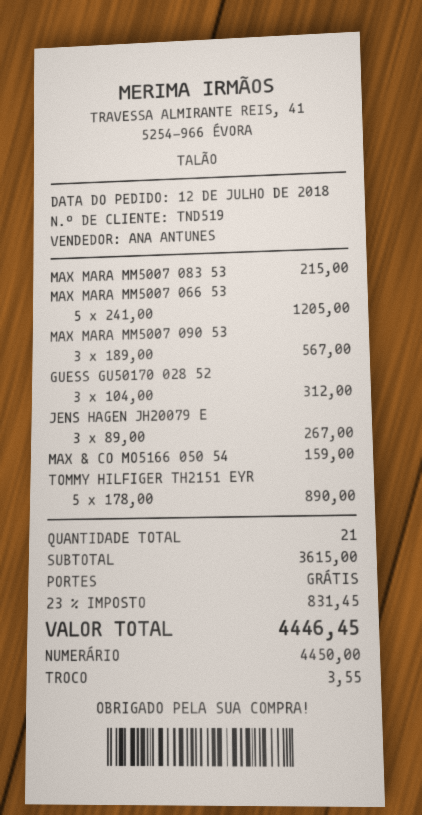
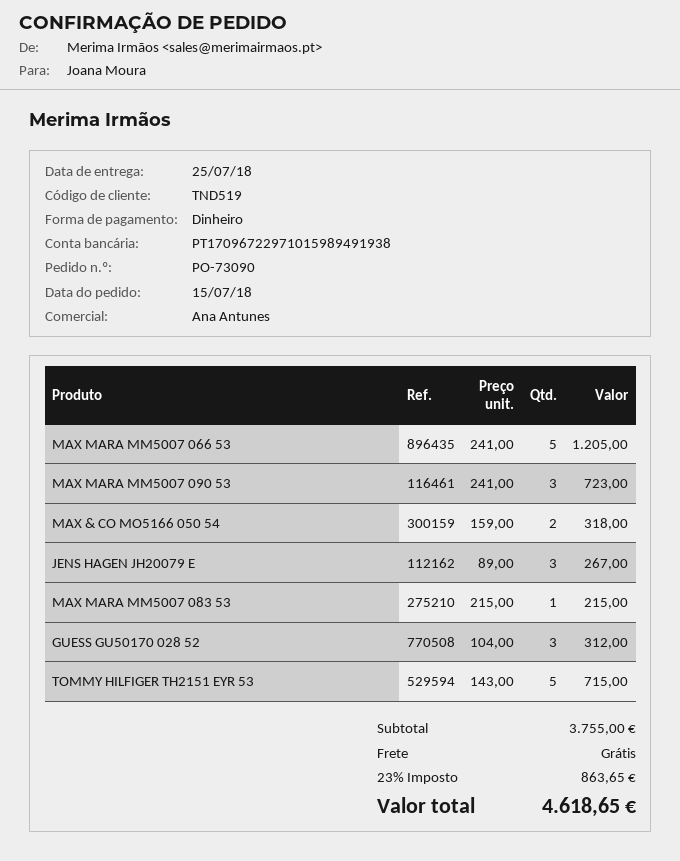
order date: 2018-07-12 -> 2018-07-15
MAX MARA MM5007 090 53: 3 x 189.00 = 567.00 -> 3 x 241.00 = 723.00
MAX & CO MO5166 050 54: 1 x 159.00 = 159.00 -> 2 x 159.00 = 318.00
TOMMY HILFIGER TH2151 EYR: 5 x 178.00 = 890.00 -> 5 x 143.00 = 715.00
subtotal: 3615.00 -> 3755.00
tax: 23% = 831.45 -> 23% = 863.65
total: 4446.45 -> 4618.65

